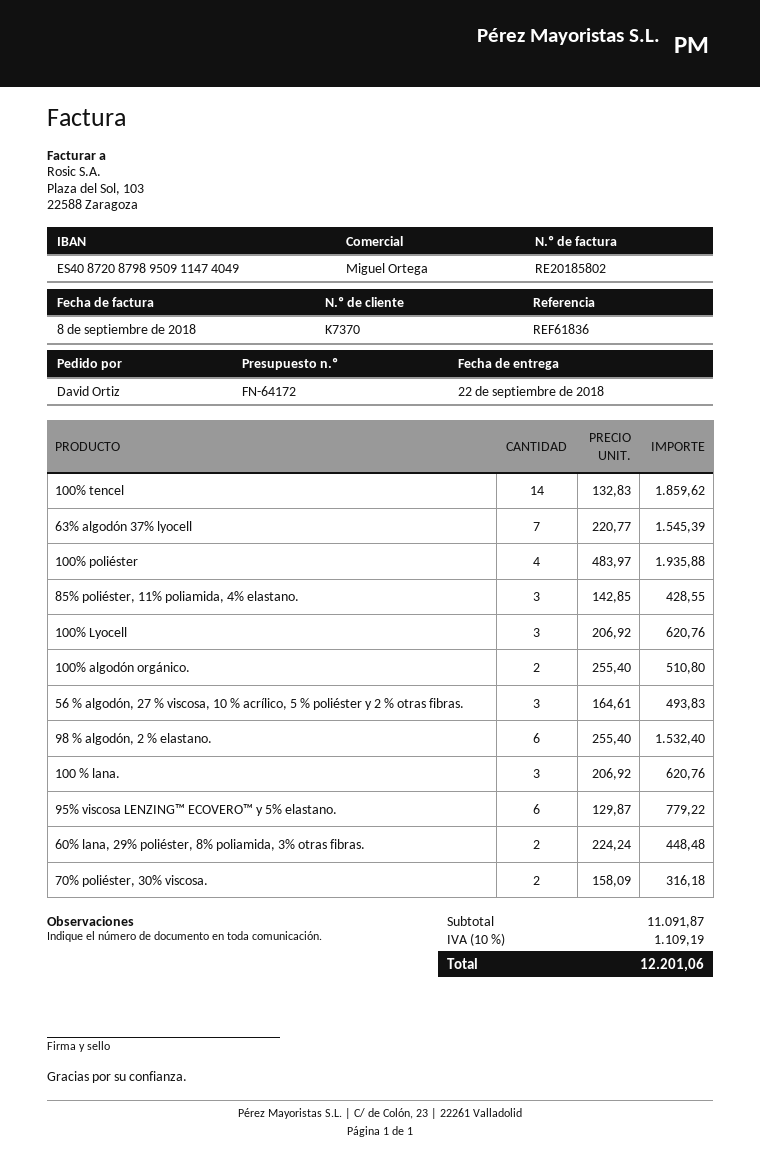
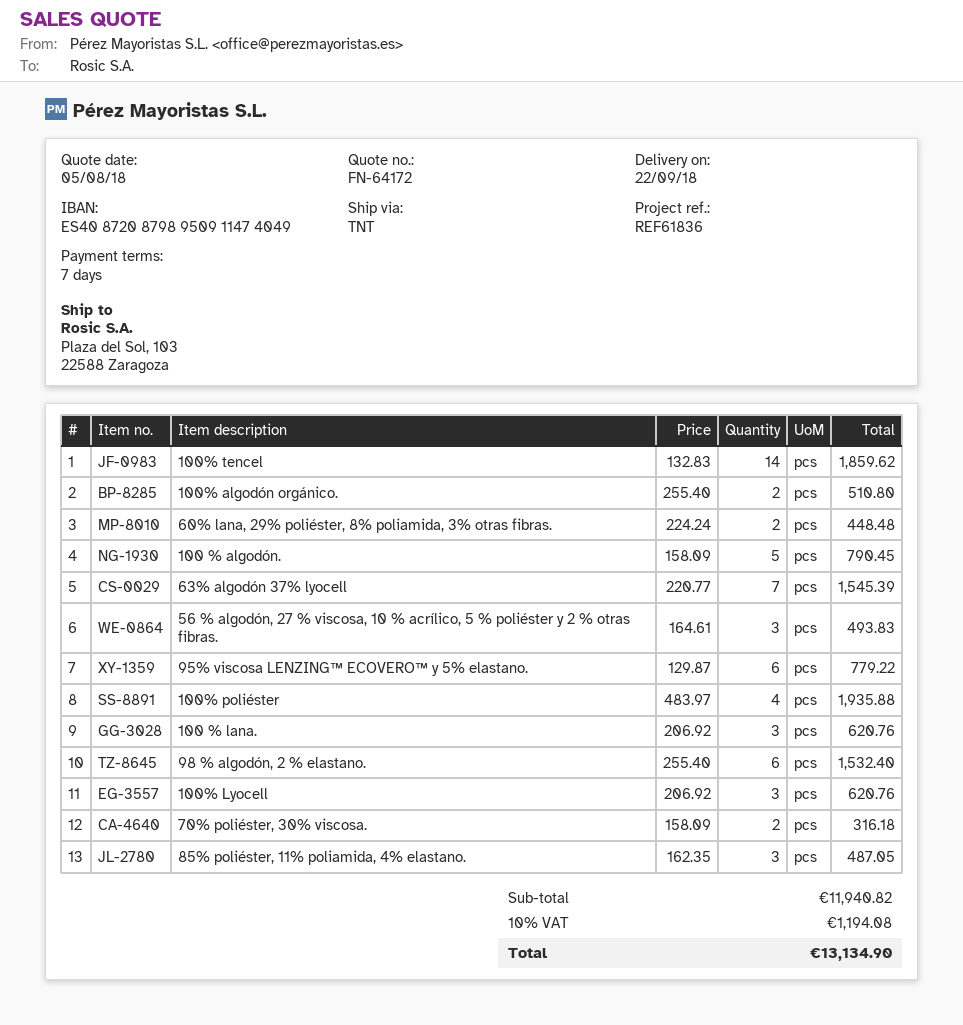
85% poliéster, 11% poliamida, 4% elastano.: 3 x 142.85 = 428.55 -> 3 x 162.35 = 487.05
100 % algodón.: none -> 5 x 158.09 = 790.45
subtotal: 11091.87 -> 11940.82
tax: 10% = 1109.19 -> 10% = 1194.08
total: 12201.06 -> 13134.90

